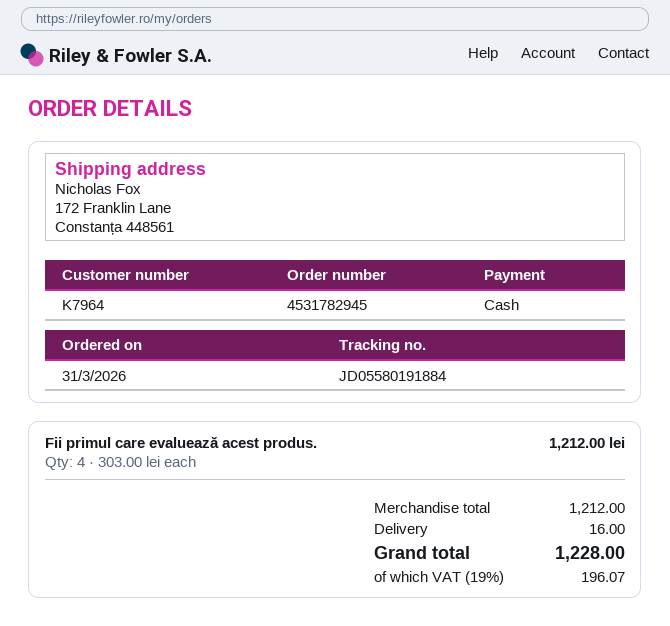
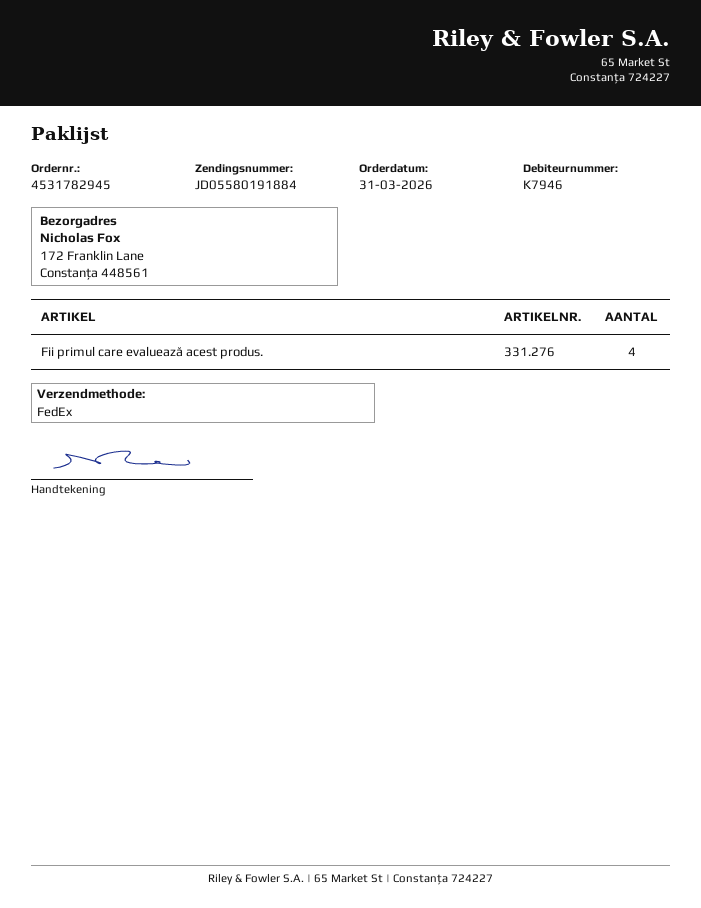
customer number: K7964 -> K7946

